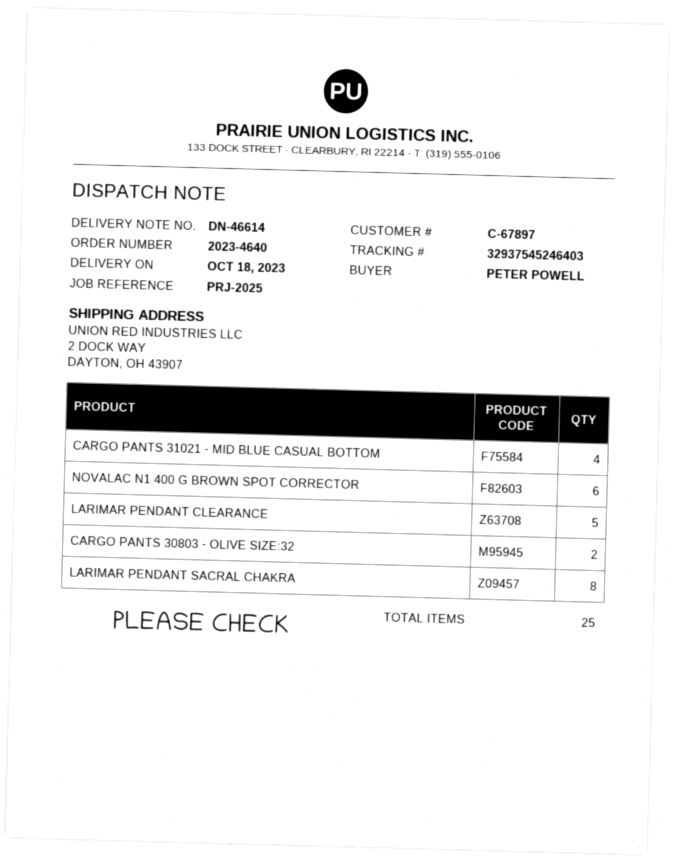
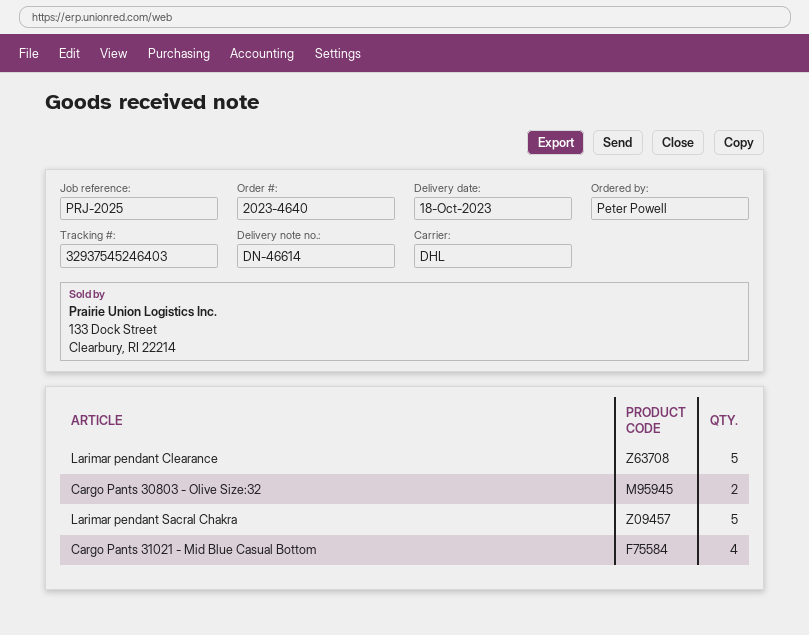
NOVALAC N1 400 G BROWN SPOT CORRECTOR: 6 -> none
LARIMAR PENDANT SACRAL CHAKRA: 8 -> 5

